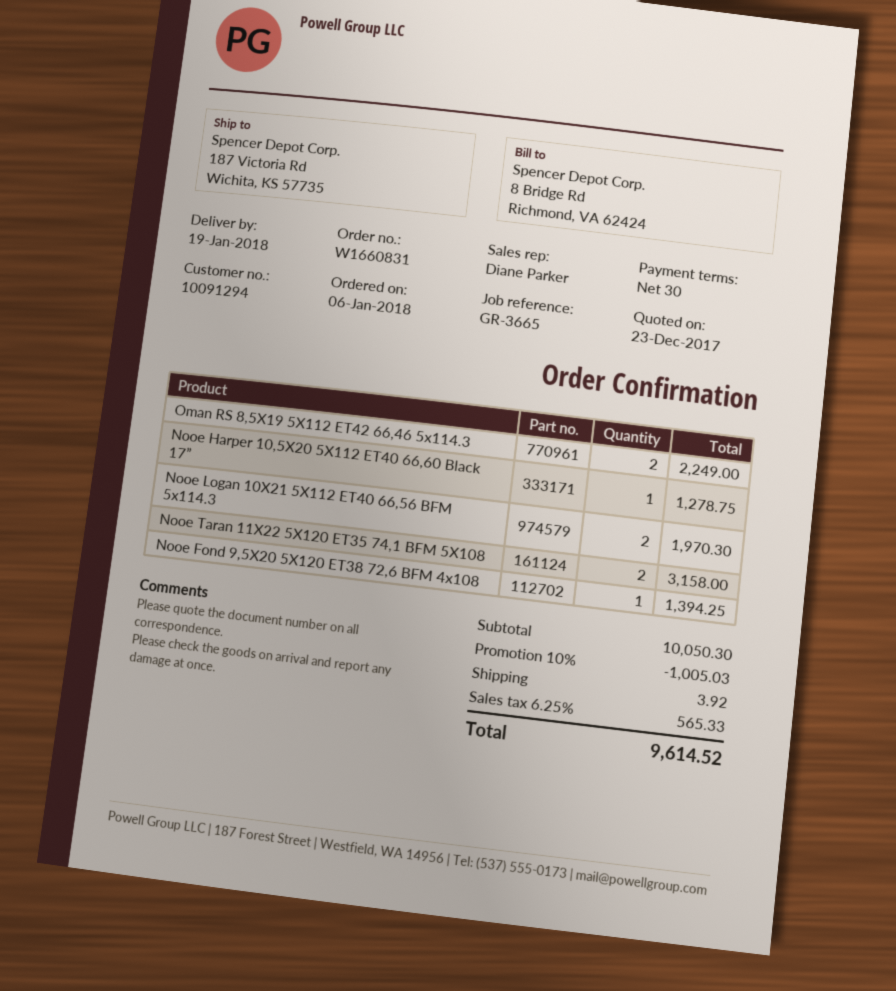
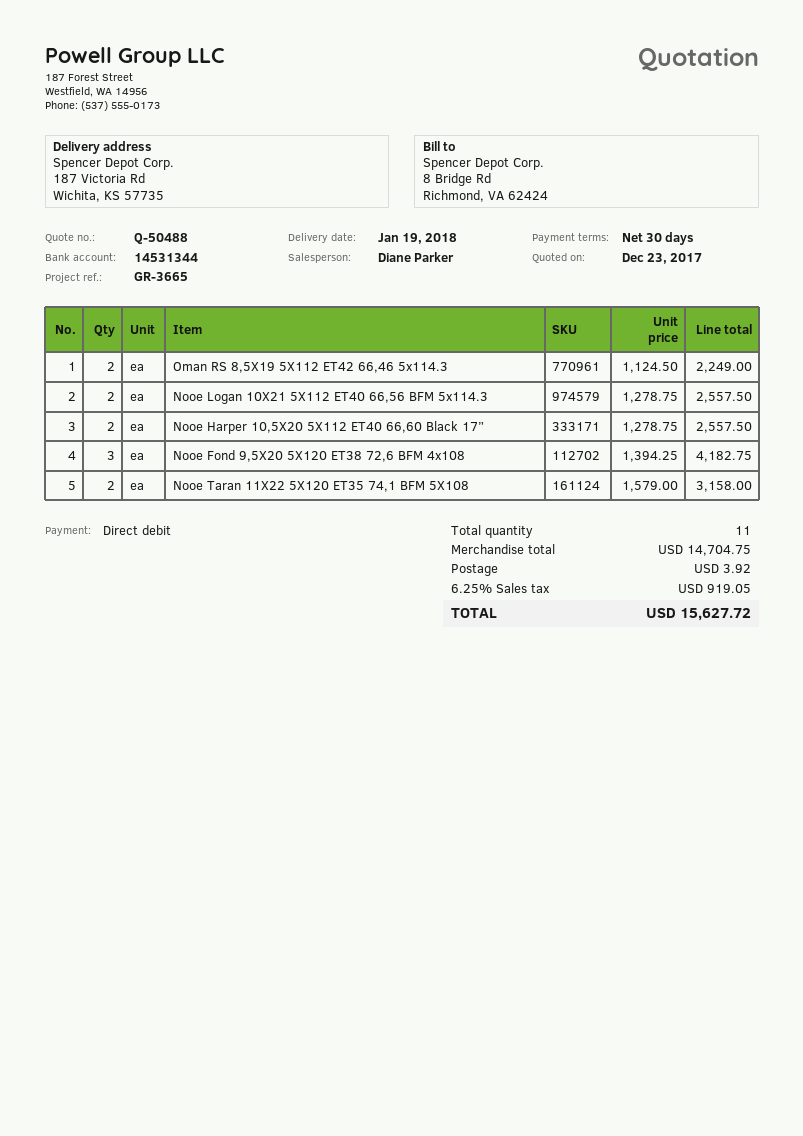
Nooe Harper 10,5X20 5X112 ET40 66,60 Black 17”: 1 for 1278.75 -> 2 for 2557.50
Nooe Logan 10X21 5X112 ET40 66,56 BFM 5x114.3: 2 for 1970.30 -> 2 for 2557.50
Nooe Fond 9,5X20 5X120 ET38 72,6 BFM 4x108: 1 for 1394.25 -> 3 for 4182.75
subtotal: 10050.30 -> 14704.75
discount: 10% = 1005.03 -> none
tax: 6.25% = 565.33 -> 6.25% = 919.05
total: 9614.52 -> 15627.72

